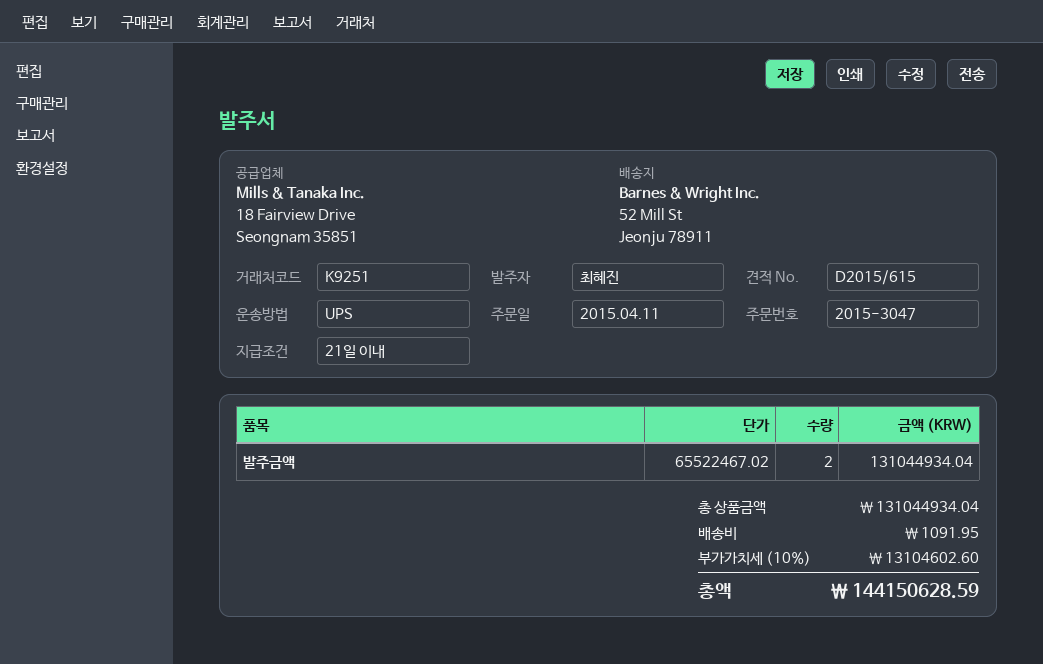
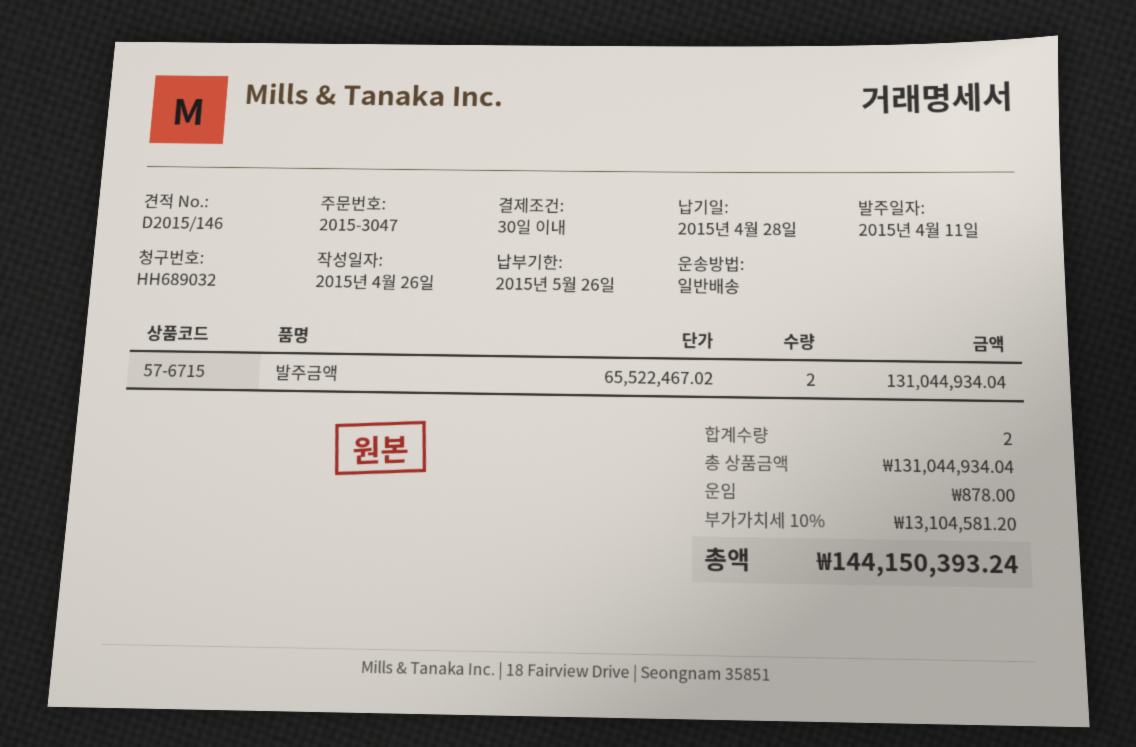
quote number: D2015/615 -> D2015/146
payment terms: 21 days -> 30 days
shipping method: UPS -> standard
shipping: 1091.95 -> 878.00
tax: 10% = 13104602.60 -> 10% = 13104581.20
total: 144150628.59 -> 144150393.24

